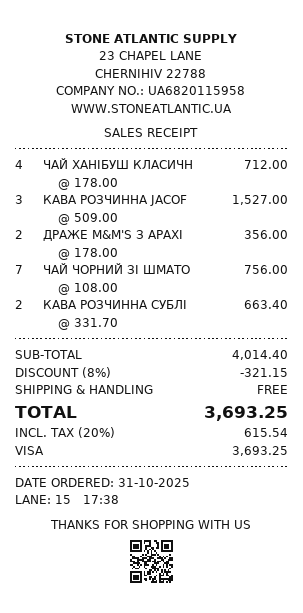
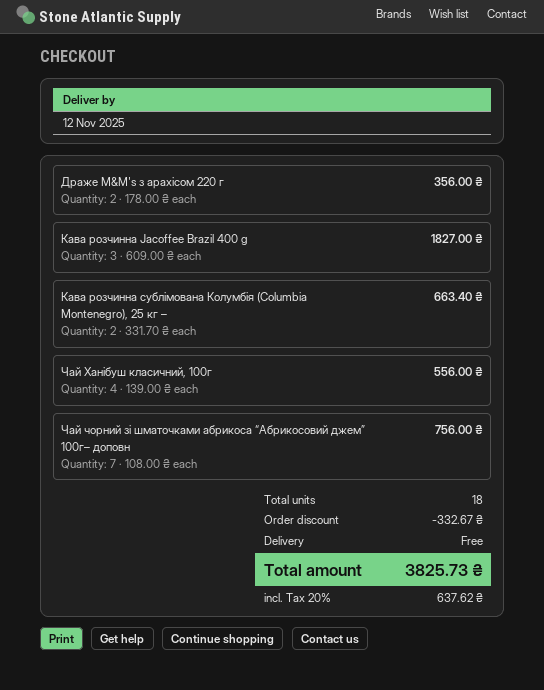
ЧАЙ ХАНІБУШ КЛАСИЧН: 4 x 178.00 = 712.00 -> 4 x 139.00 = 556.00
КАВА РОЗЧИННА JACOF: 3 x 509.00 = 1527.00 -> 3 x 609.00 = 1827.00
discount: 321.15 -> 332.67
tax: 20% = 615.54 -> 20% = 637.62
total: 3693.25 -> 3825.73

